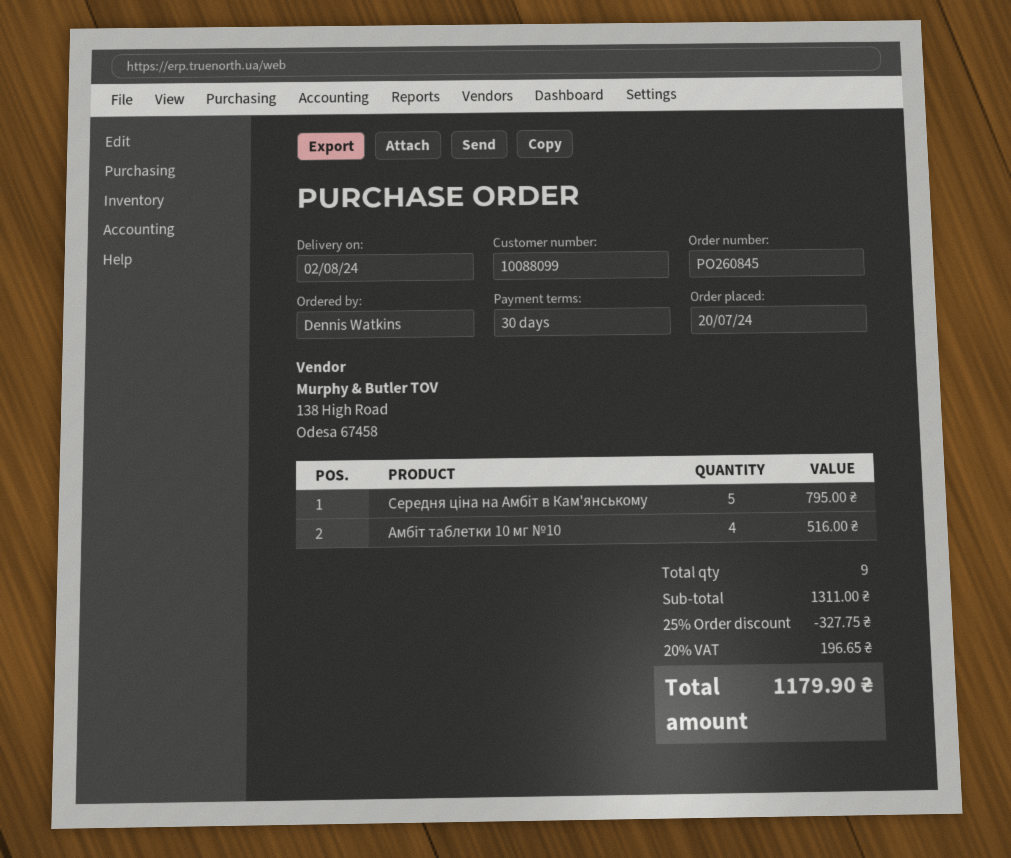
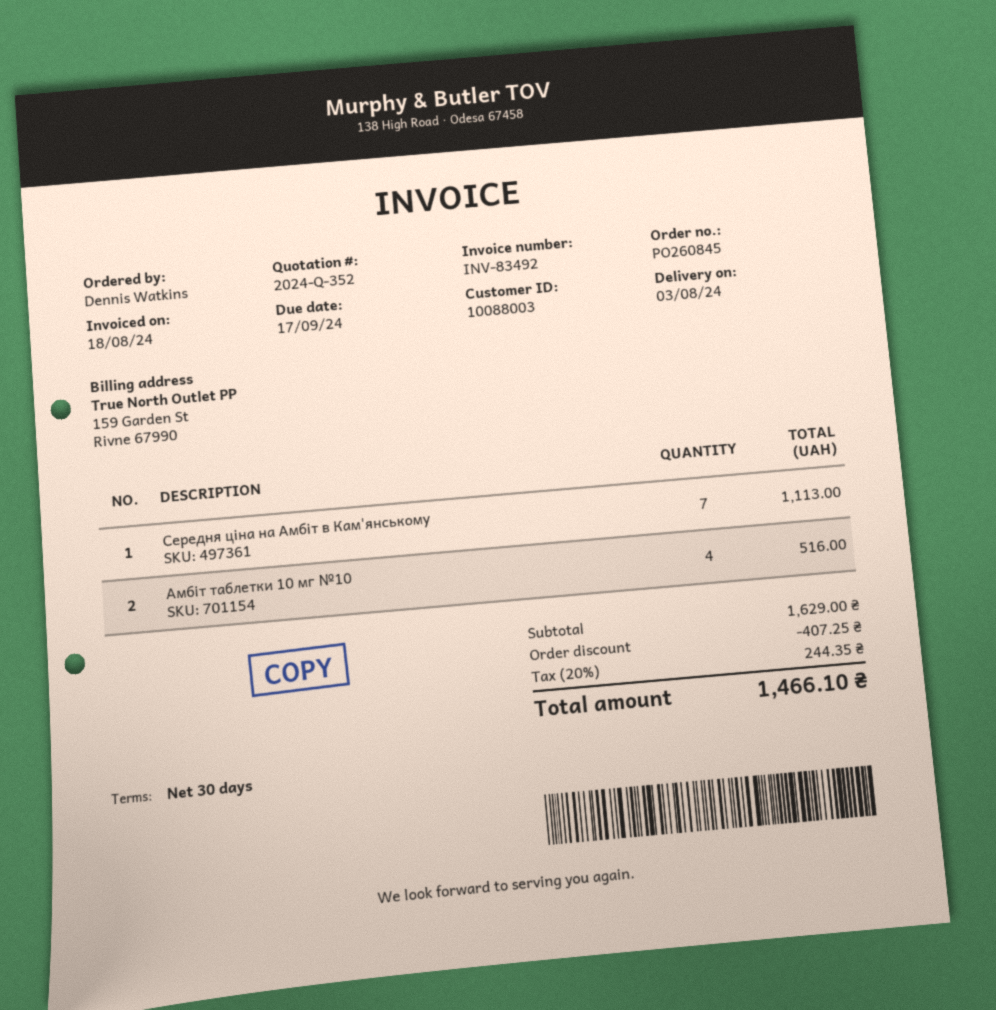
delivery date: 2024-08-02 -> 2024-08-03
customer number: 10088099 -> 10088003
Середня ціна на Амбіт в Кам'янському: 5 for 795.00 -> 7 for 1113.00
subtotal: 1311.00 -> 1629.00
discount: 327.75 -> 407.25
tax: 20% = 196.65 -> 20% = 244.35
total: 1179.90 -> 1466.10

